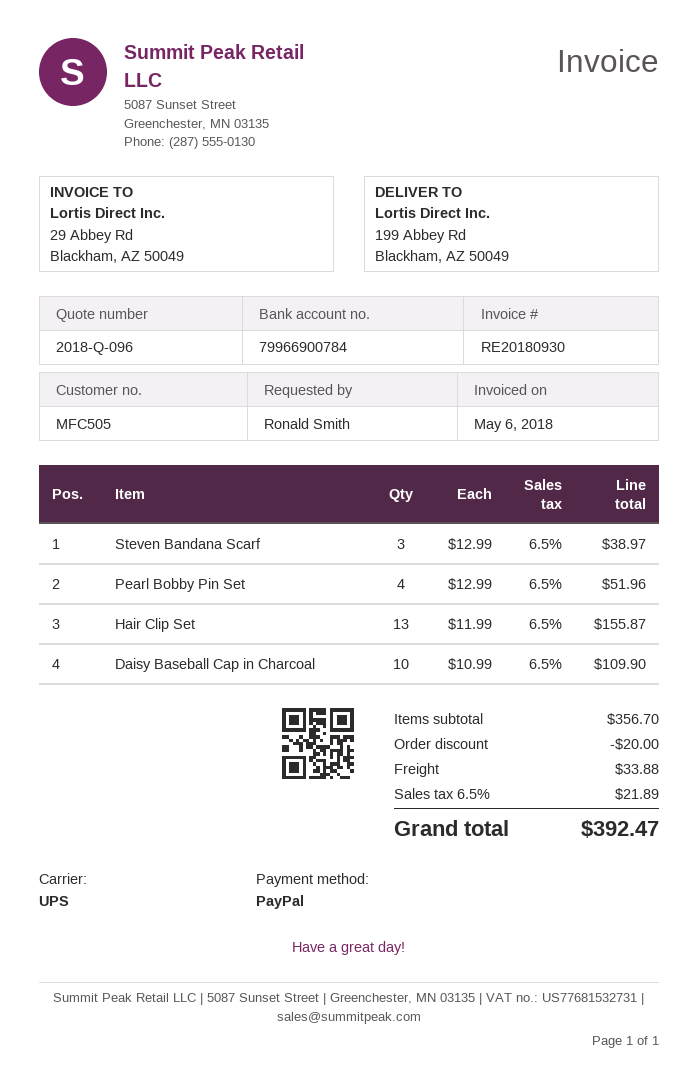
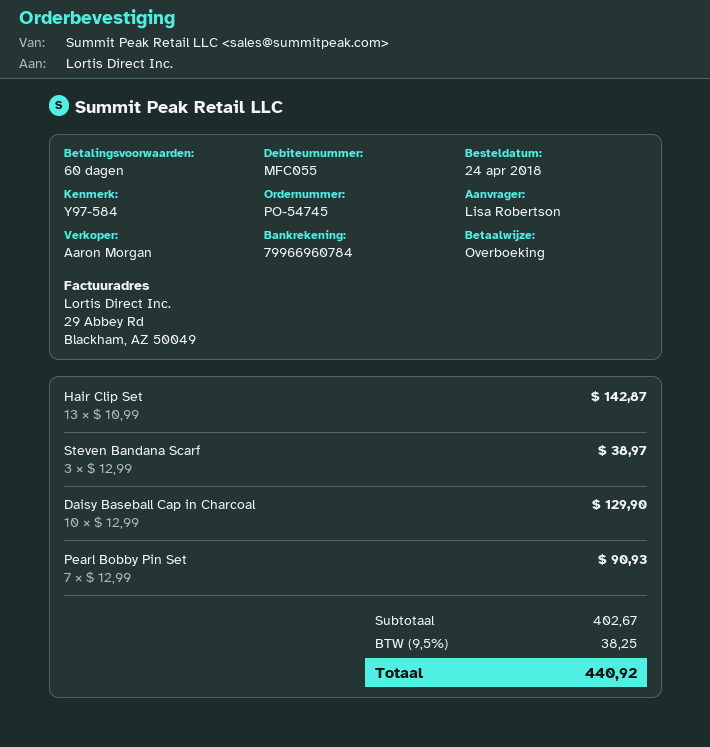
customer number: MFC505 -> MFC055
ordered by: Ronald Smith -> Lisa Robertson
payment method: PayPal -> bank transfer
bank account: 79966900784 -> 79966960784
Pearl Bobby Pin Set: 4 x 12.99 = 51.96 -> 7 x 12.99 = 90.93
Hair Clip Set: 13 x 11.99 = 155.87 -> 13 x 10.99 = 142.87
Daisy Baseball Cap in Charcoal: 10 x 10.99 = 109.90 -> 10 x 12.99 = 129.90
subtotal: 356.70 -> 402.67
discount: 20.00 -> none
shipping: 33.88 -> none
tax: 6.5% = 21.89 -> 9.5% = 38.25
total: 392.47 -> 440.92

